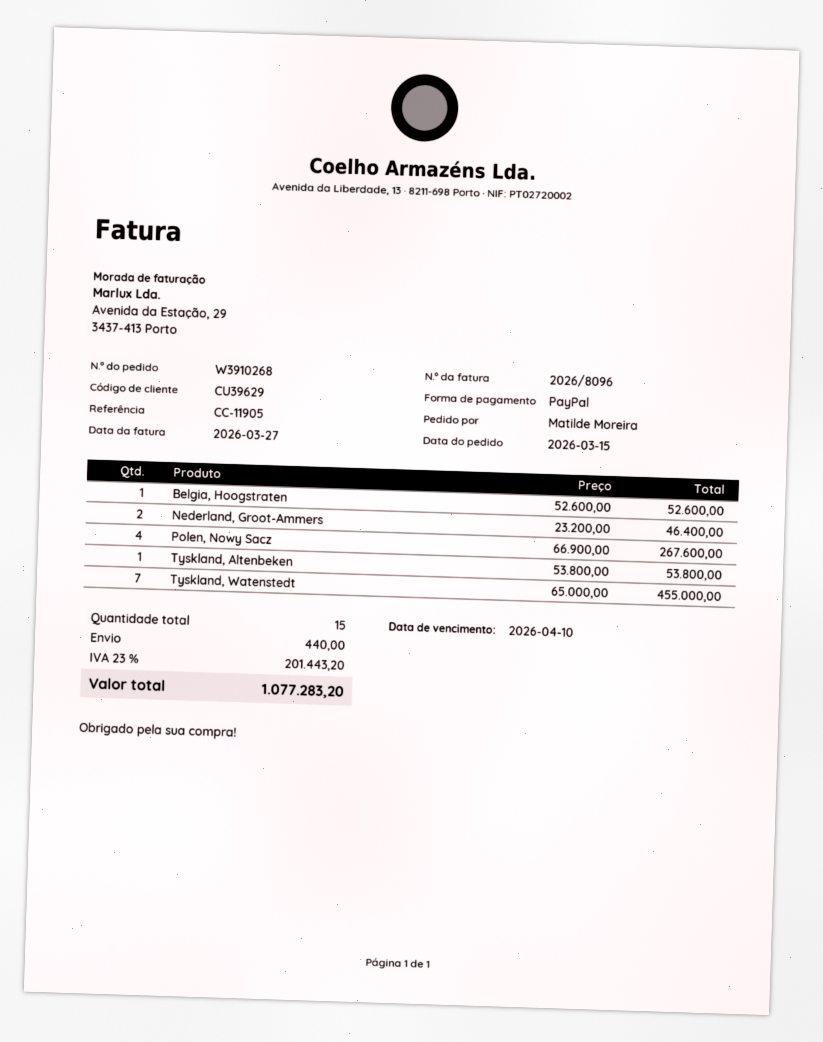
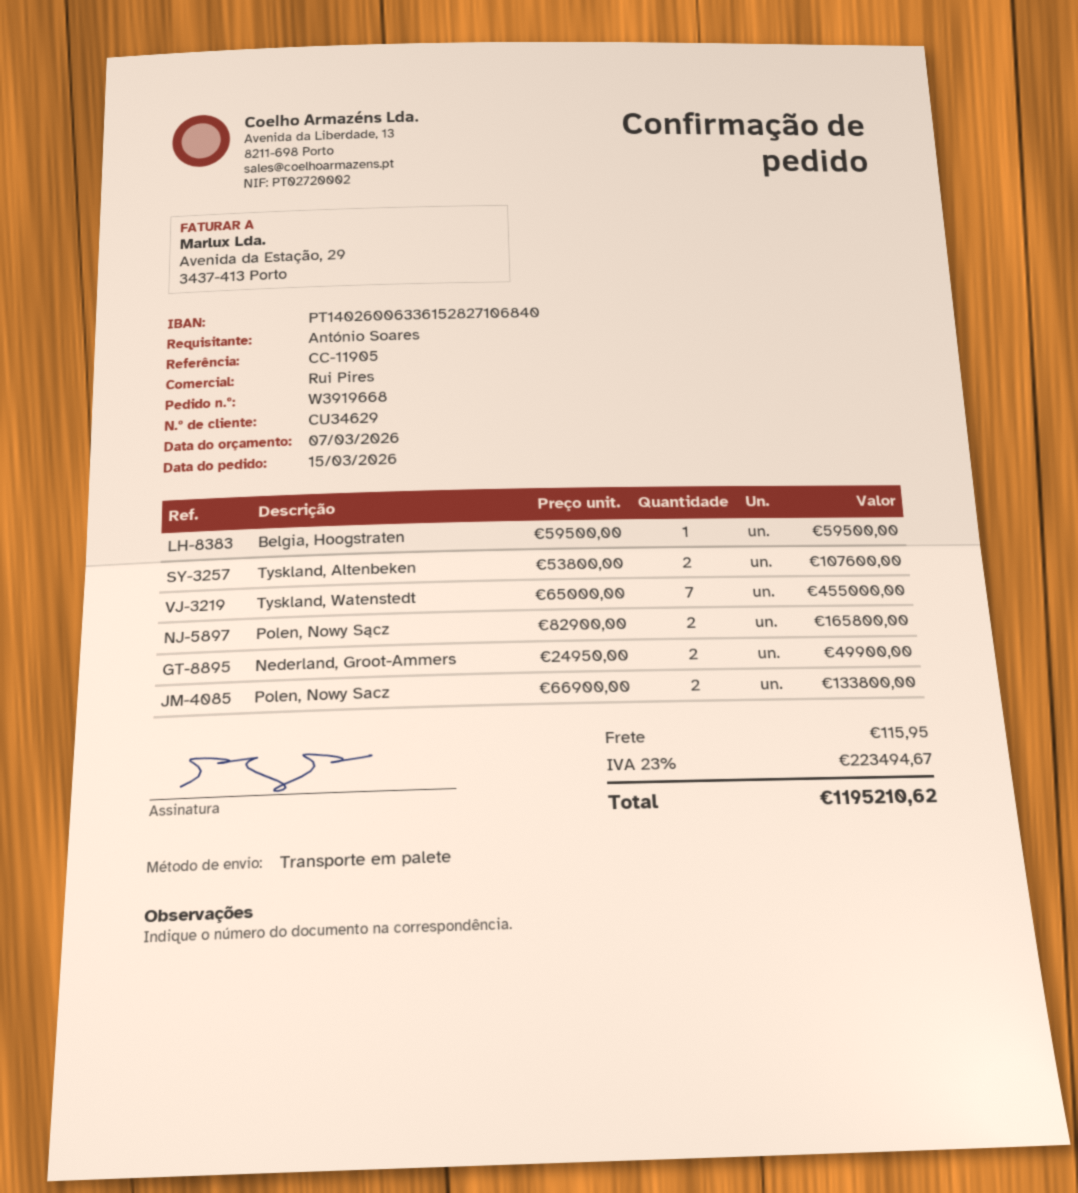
order number: W3910268 -> W3919668
customer number: CU39629 -> CU34629
ordered by: Matilde Moreira -> António Soares
Belgia, Hoogstraten: 1 x 52600.00 = 52600.00 -> 1 x 59500.00 = 59500.00
Nederland, Groot-Ammers: 2 x 23200.00 = 46400.00 -> 2 x 24950.00 = 49900.00
Polen, Nowy Sacz: 4 x 66900.00 = 267600.00 -> 2 x 66900.00 = 133800.00
Tyskland, Altenbeken: 1 x 53800.00 = 53800.00 -> 2 x 53800.00 = 107600.00
Polen, Nowy Sącz: none -> 2 x 82900.00 = 165800.00
shipping: 440.00 -> 115.95
tax: 23% = 201443.20 -> 23% = 223494.67
total: 1077283.20 -> 1195210.62

